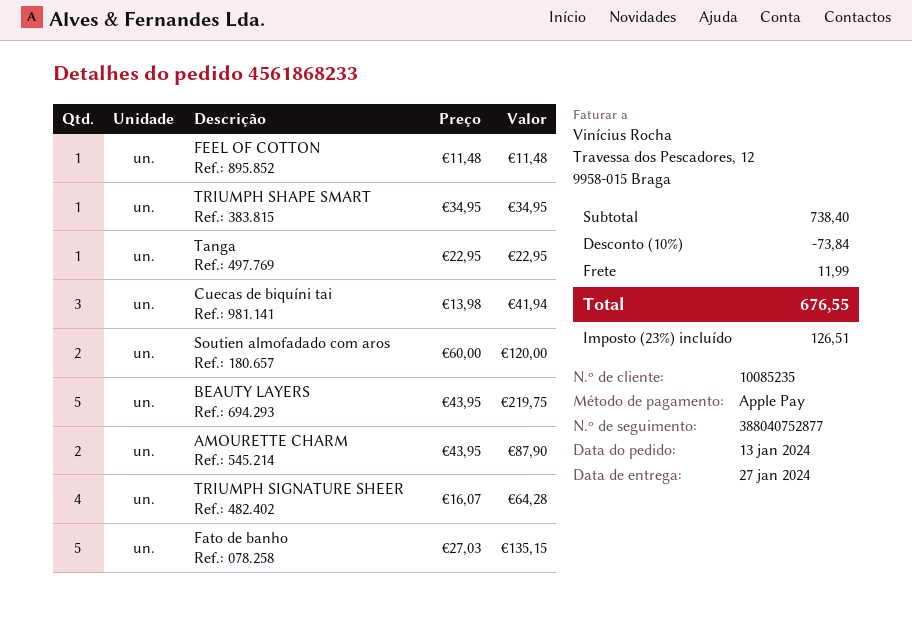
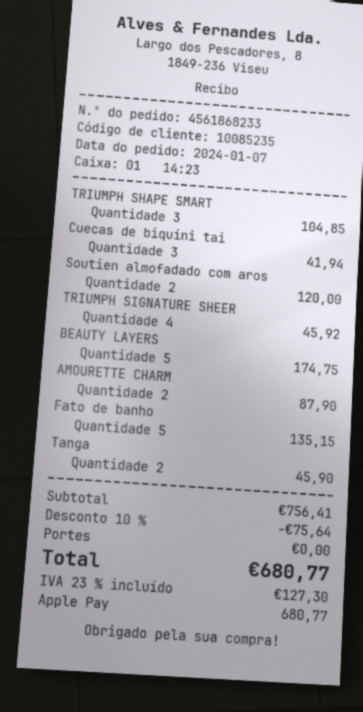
order date: 2024-01-13 -> 2024-01-07
FEEL OF COTTON: 1 for 11.48 -> none
TRIUMPH SHAPE SMART: 1 for 34.95 -> 3 for 104.85
Tanga: 1 for 22.95 -> 2 for 45.90
BEAUTY LAYERS: 5 for 219.75 -> 5 for 174.75
TRIUMPH SIGNATURE SHEER: 4 for 64.28 -> 4 for 45.92
subtotal: 738.40 -> 756.41
discount: 10% = 73.84 -> 10% = 75.64
shipping: 11.99 -> 0.00
tax: 23% = 126.51 -> 23% = 127.30
total: 676.55 -> 680.77

